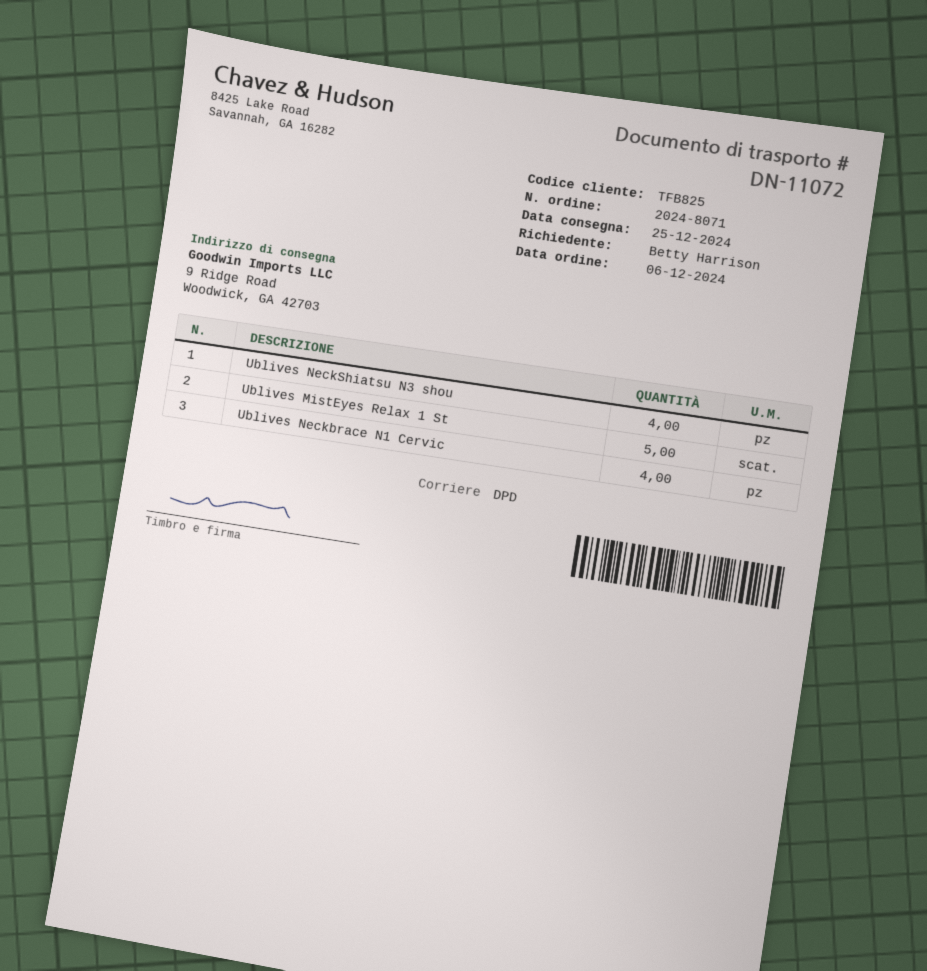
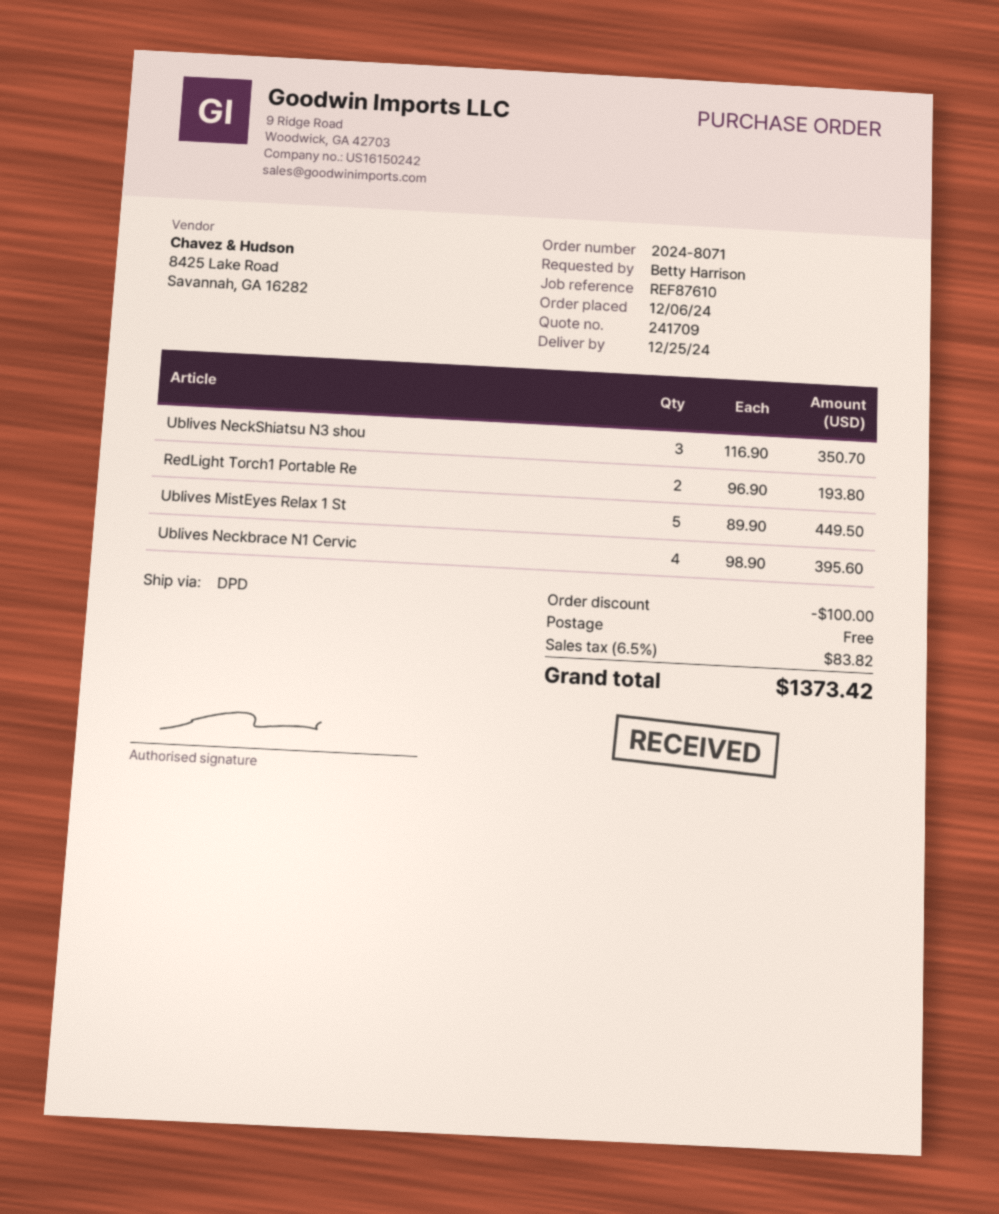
Ublives NeckShiatsu N3 shou: 4 -> 3
RedLight Torch1 Portable Re: none -> 2

